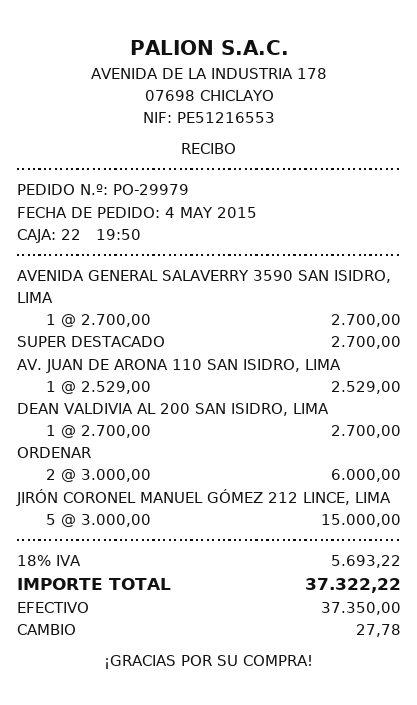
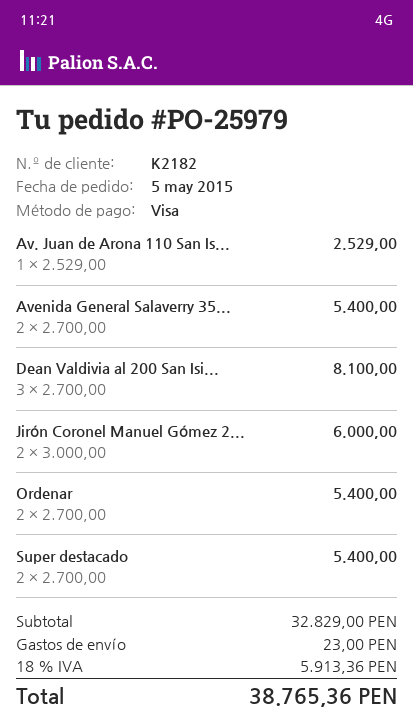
order number: PO-29979 -> PO-25979
order date: 2015-05-04 -> 2015-05-05
payment method: cash -> Visa
AVENIDA GENERAL SALAVERRY 3590 SAN ISIDRO, LIMA: 1 x 2700.00 = 2700.00 -> 2 x 2700.00 = 5400.00
SUPER DESTACADO: 1 x 2700.00 = 2700.00 -> 2 x 2700.00 = 5400.00
DEAN VALDIVIA AL 200 SAN ISIDRO, LIMA: 1 x 2700.00 = 2700.00 -> 3 x 2700.00 = 8100.00
ORDENAR: 2 x 3000.00 = 6000.00 -> 2 x 2700.00 = 5400.00
JIRÓN CORONEL MANUEL GÓMEZ 212 LINCE, LIMA: 5 x 3000.00 = 15000.00 -> 2 x 3000.00 = 6000.00
shipping: none -> 23.00
tax: 18% = 5693.22 -> 18% = 5913.36
total: 37322.22 -> 38765.36

